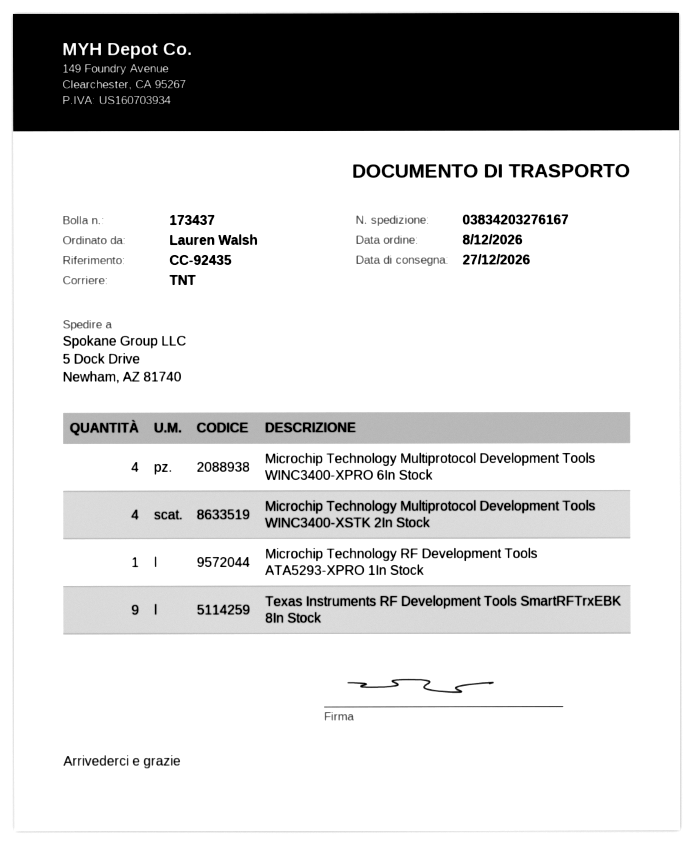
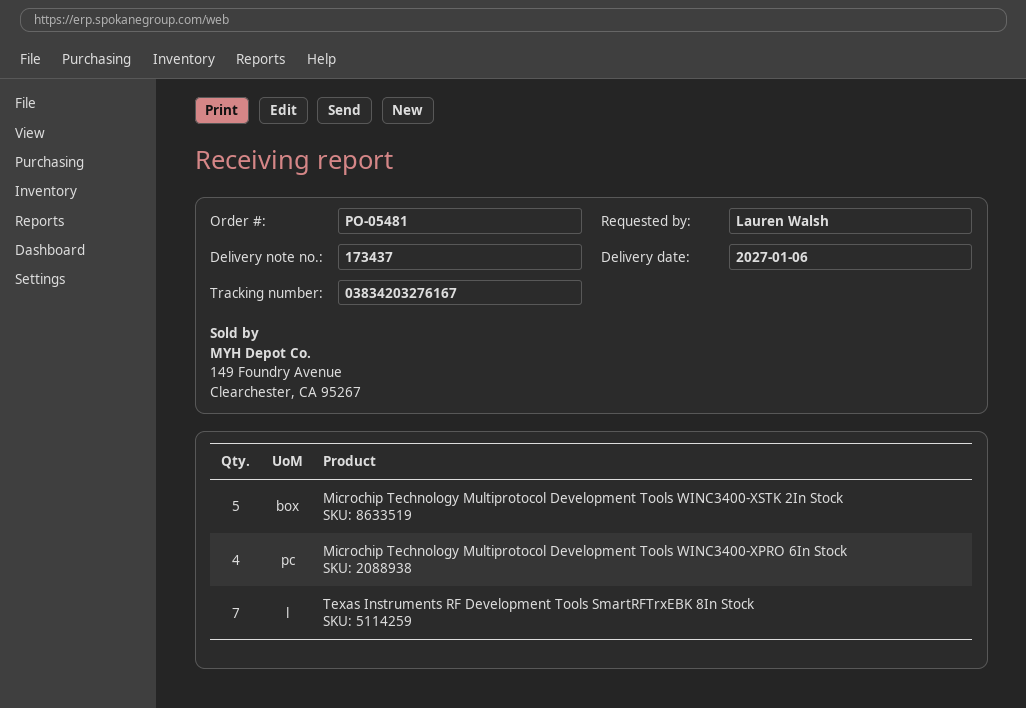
delivery date: 2026-12-27 -> 2027-01-06
Microchip Technology Multiprotocol Development Tools WINC3400-XSTK 2In Stock: 4 -> 5
Microchip Technology RF Development Tools ATA5293-XPRO 1In Stock: 1 -> none
Texas Instruments RF Development Tools SmartRFTrxEBK 8In Stock: 9 -> 7

